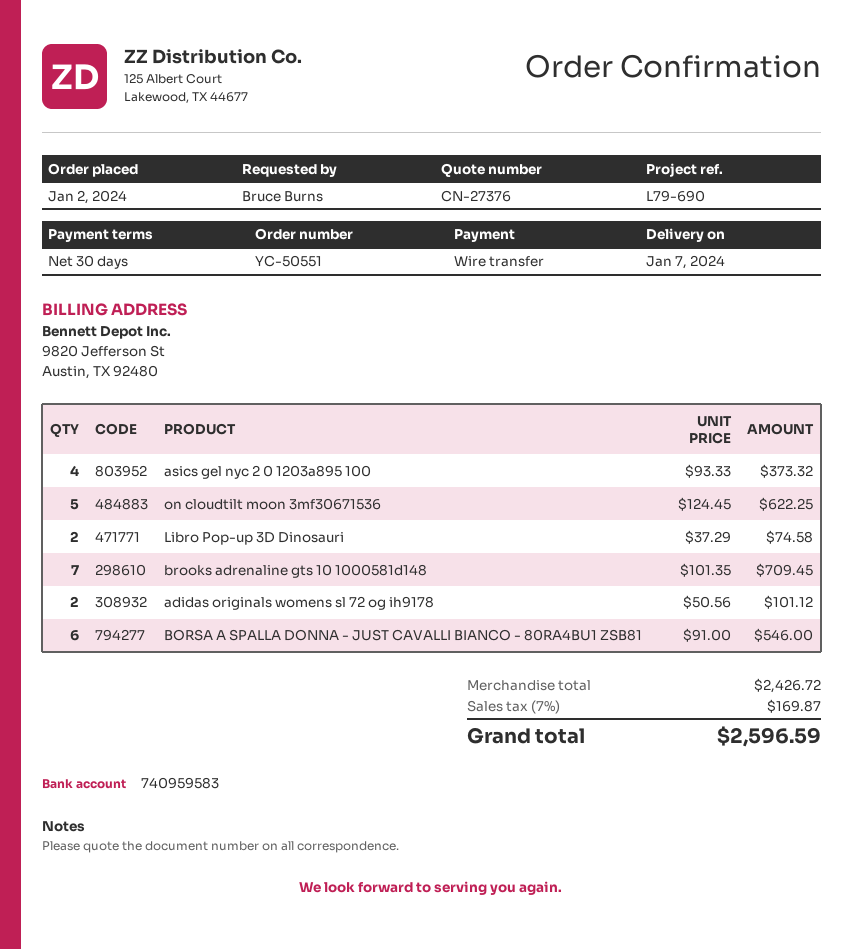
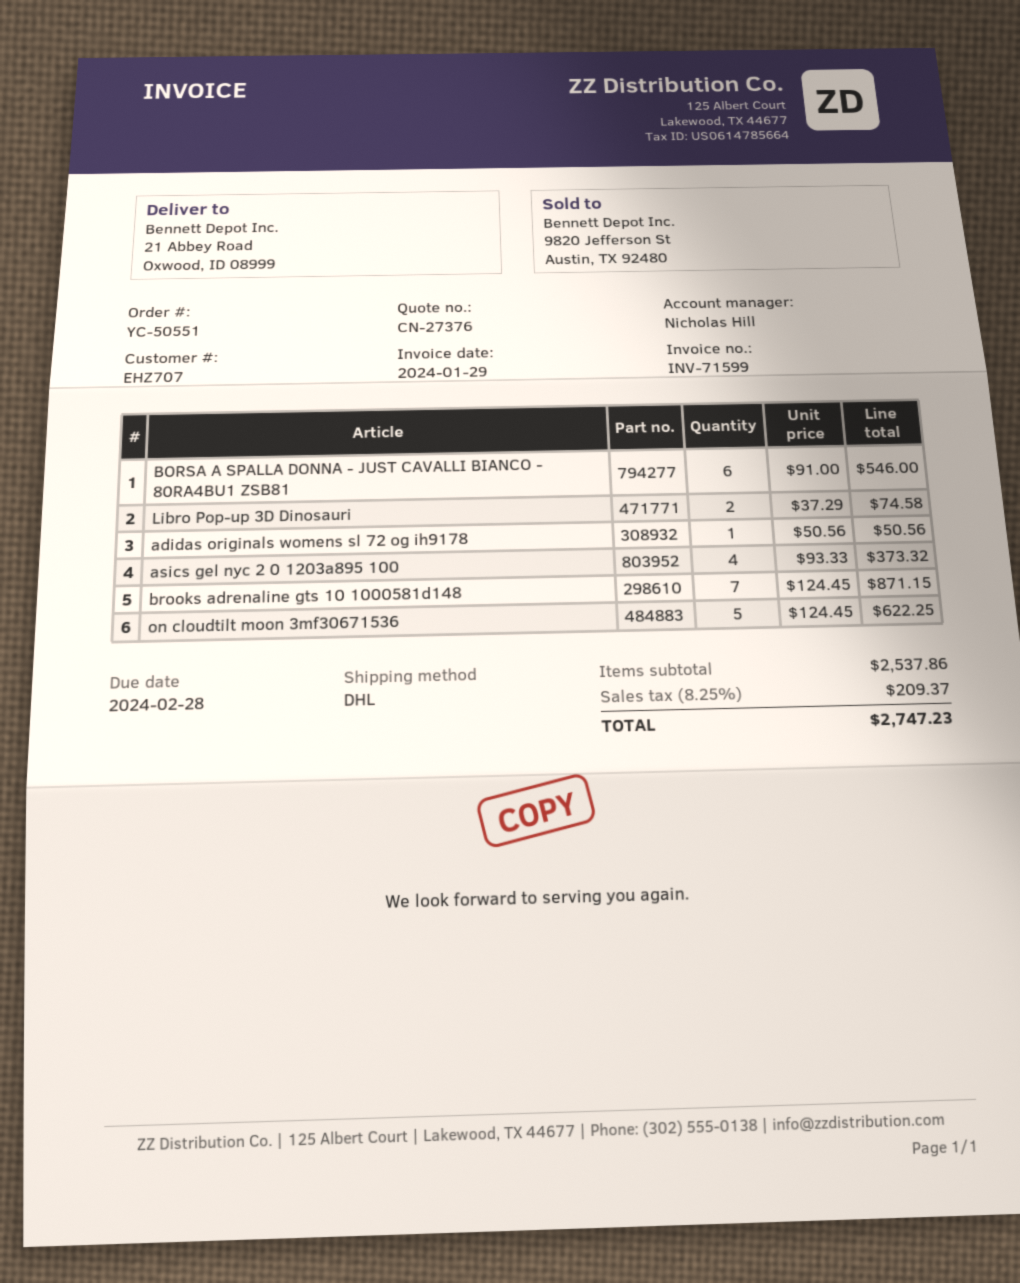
brooks adrenaline gts 10 1000581d148: 7 x 101.35 = 709.45 -> 7 x 124.45 = 871.15
adidas originals womens sl 72 og ih9178: 2 x 50.56 = 101.12 -> 1 x 50.56 = 50.56
subtotal: 2426.72 -> 2537.86
tax: 7% = 169.87 -> 8.25% = 209.37
total: 2596.59 -> 2747.23

